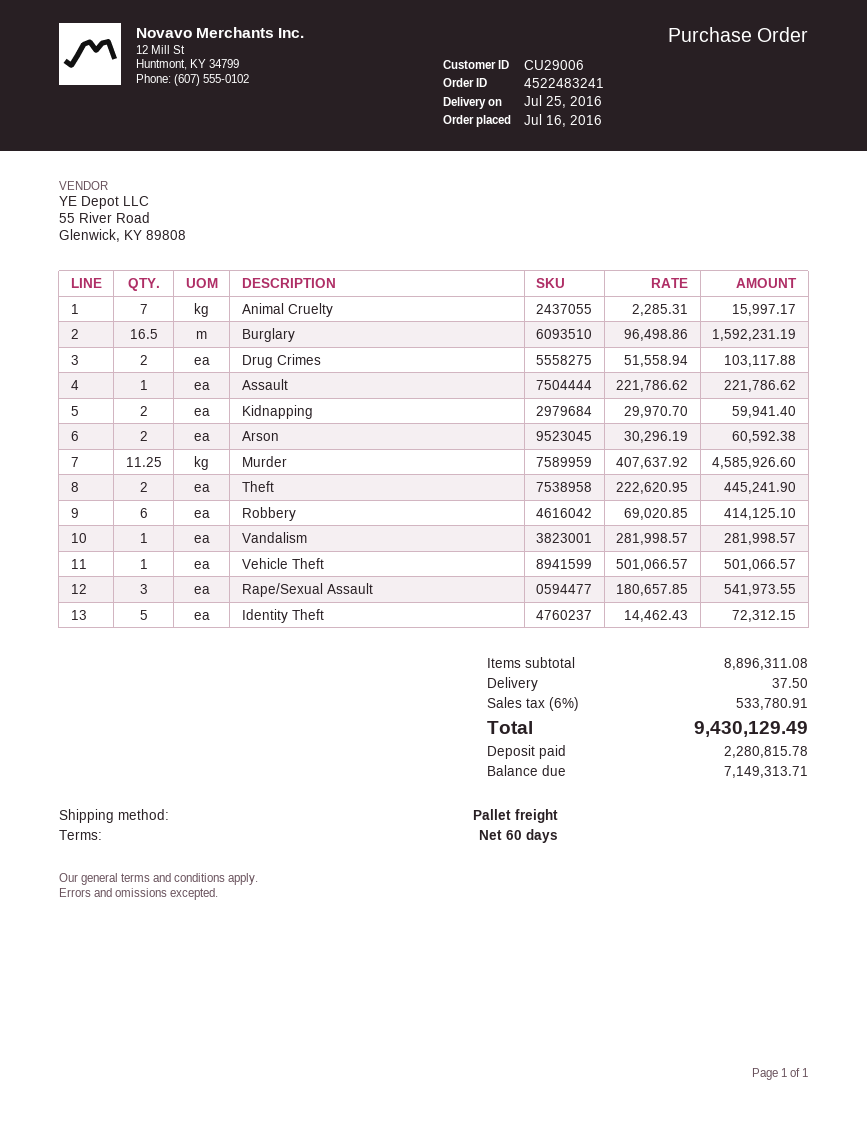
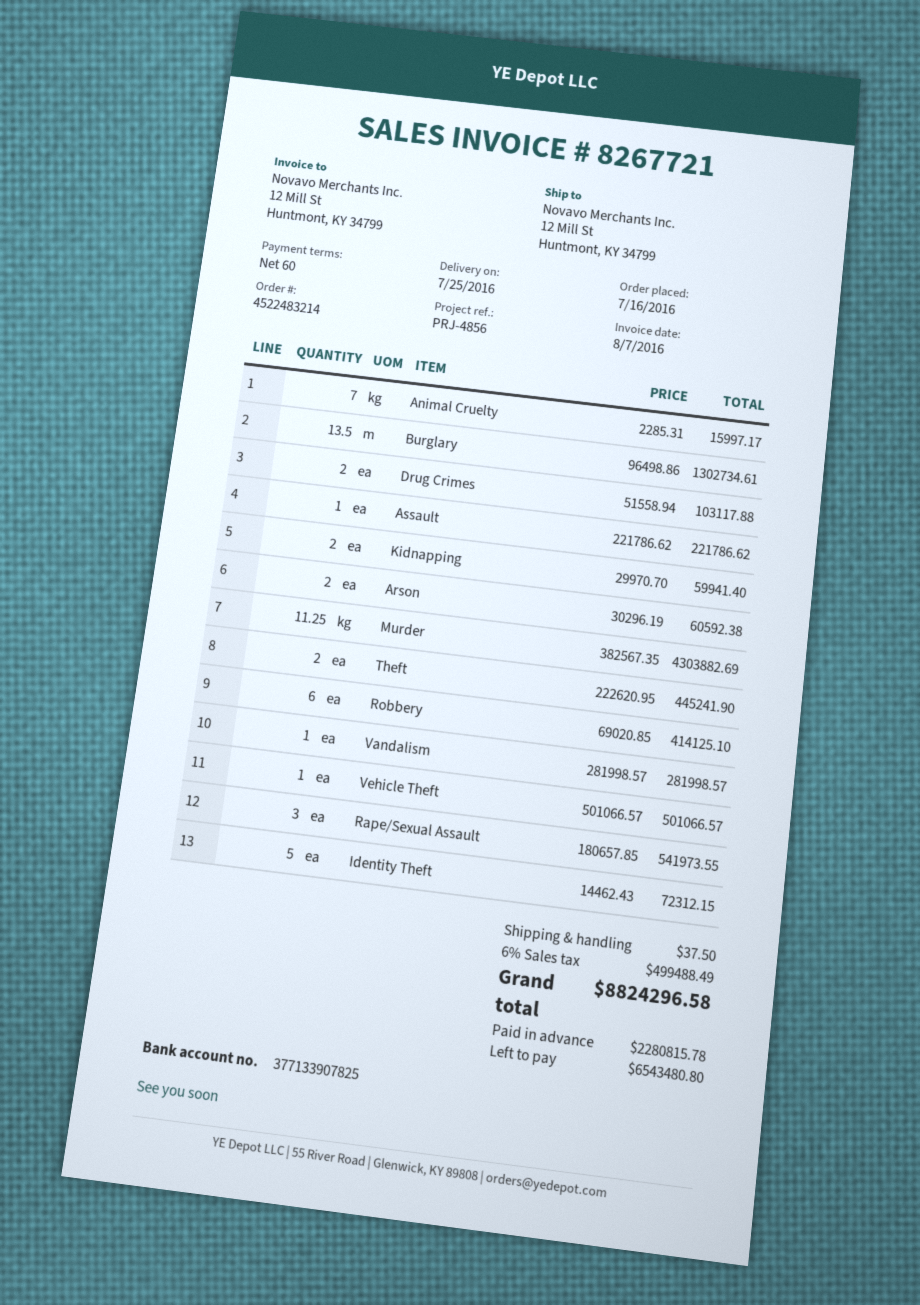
order number: 4522483241 -> 4522483214
Burglary: 16.5 x 96498.86 = 1592231.19 -> 13.5 x 96498.86 = 1302734.61
Murder: 11.25 x 407637.92 = 4585926.60 -> 11.25 x 382567.35 = 4303882.69
tax: 6% = 533780.91 -> 6% = 499488.49
total: 9430129.49 -> 8824296.58
balance: 7149313.71 -> 6543480.80

